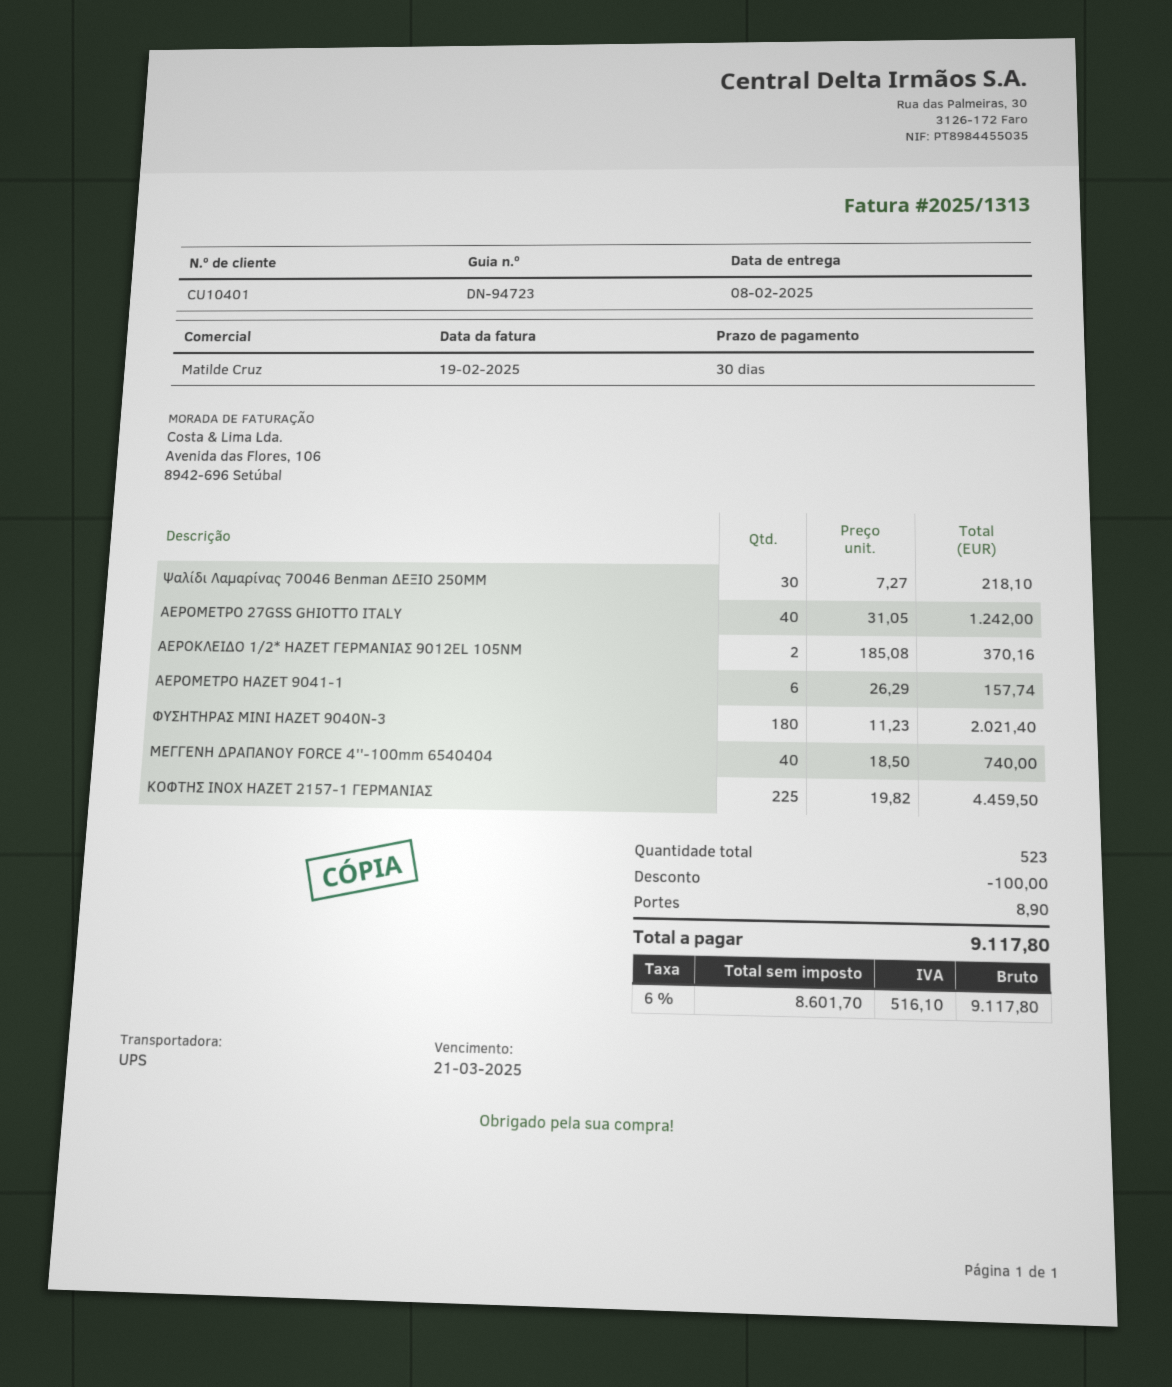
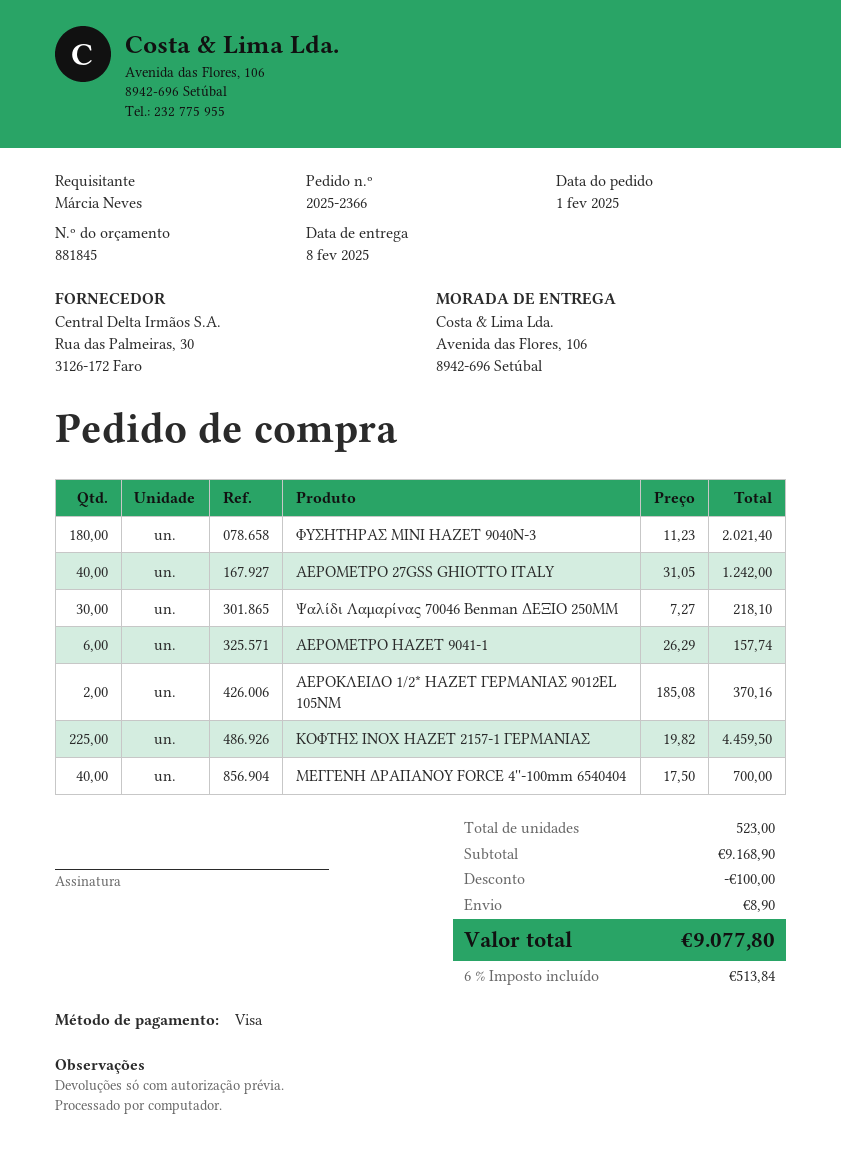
ΜΕΓΓΕΝΗ ΔΡΑΠΑΝΟΥ FORCE 4''-100mm 6540404: 40 x 18.50 = 740.00 -> 40 x 17.50 = 700.00
tax: 6% = 516.10 -> 6% = 513.84
total: 9117.80 -> 9077.80

